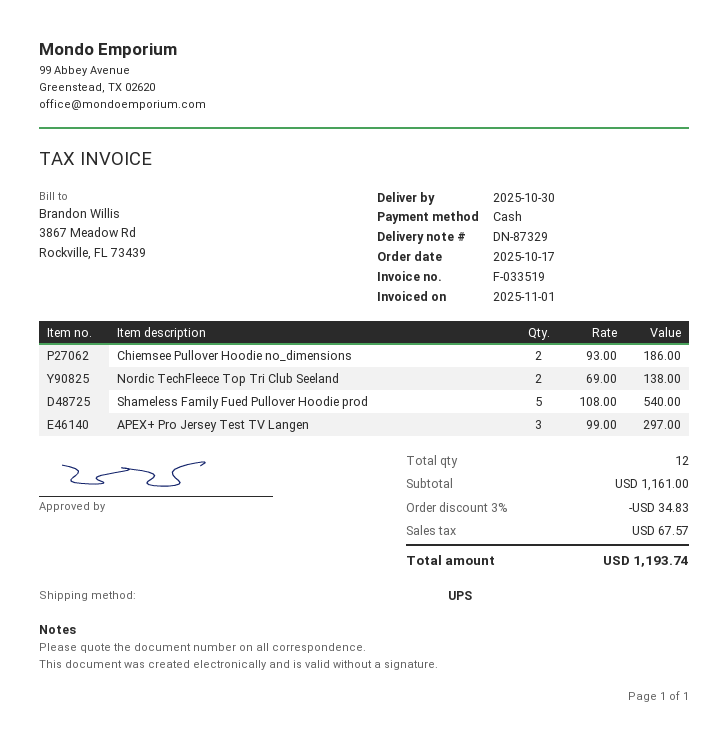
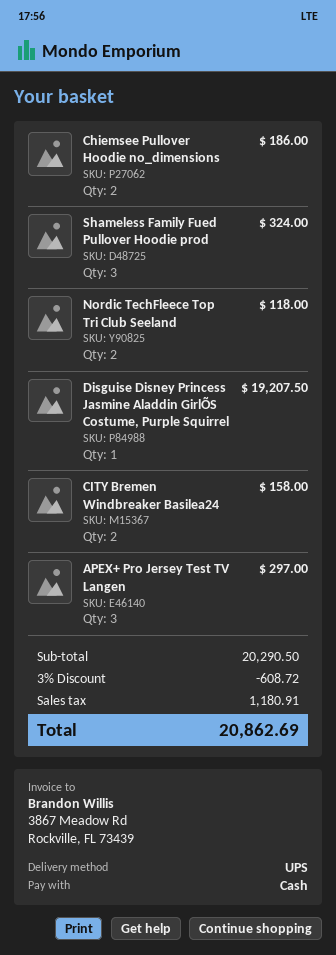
Nordic TechFleece Top Tri Club Seeland: 2 for 138.00 -> 2 for 118.00
Shameless Family Fued Pullover Hoodie prod: 5 for 540.00 -> 3 for 324.00
Disguise Disney Princess Jasmine Aladdin GirlÕS Costume, Purple Squirrel: none -> 1 for 19207.50
CITY Bremen Windbreaker Basilea24: none -> 2 for 158.00
subtotal: 1161.00 -> 20290.50
discount: 3% = 34.83 -> 3% = 608.72
tax: 67.57 -> 1180.91
total: 1193.74 -> 20862.69

